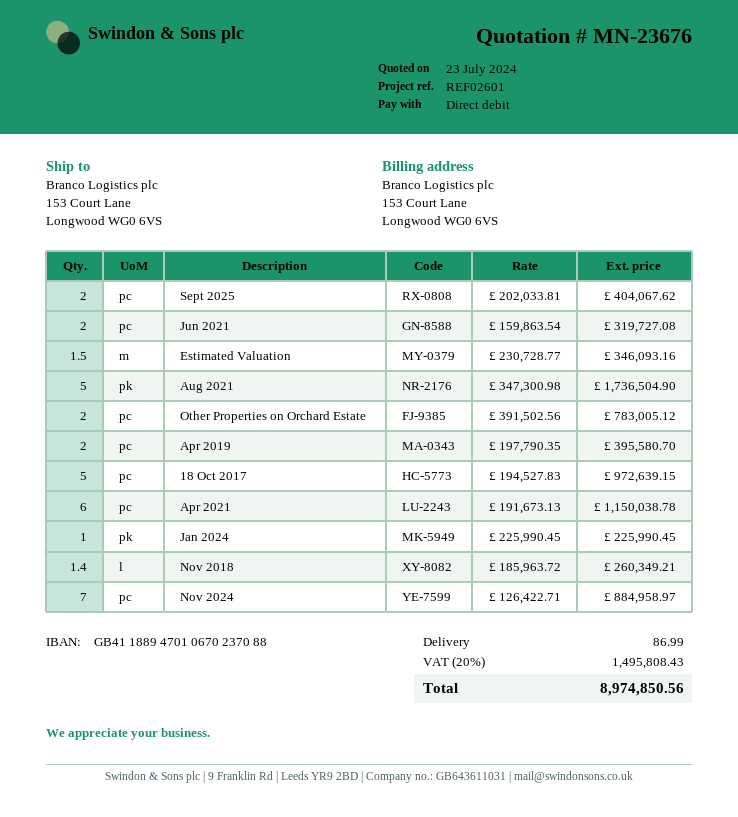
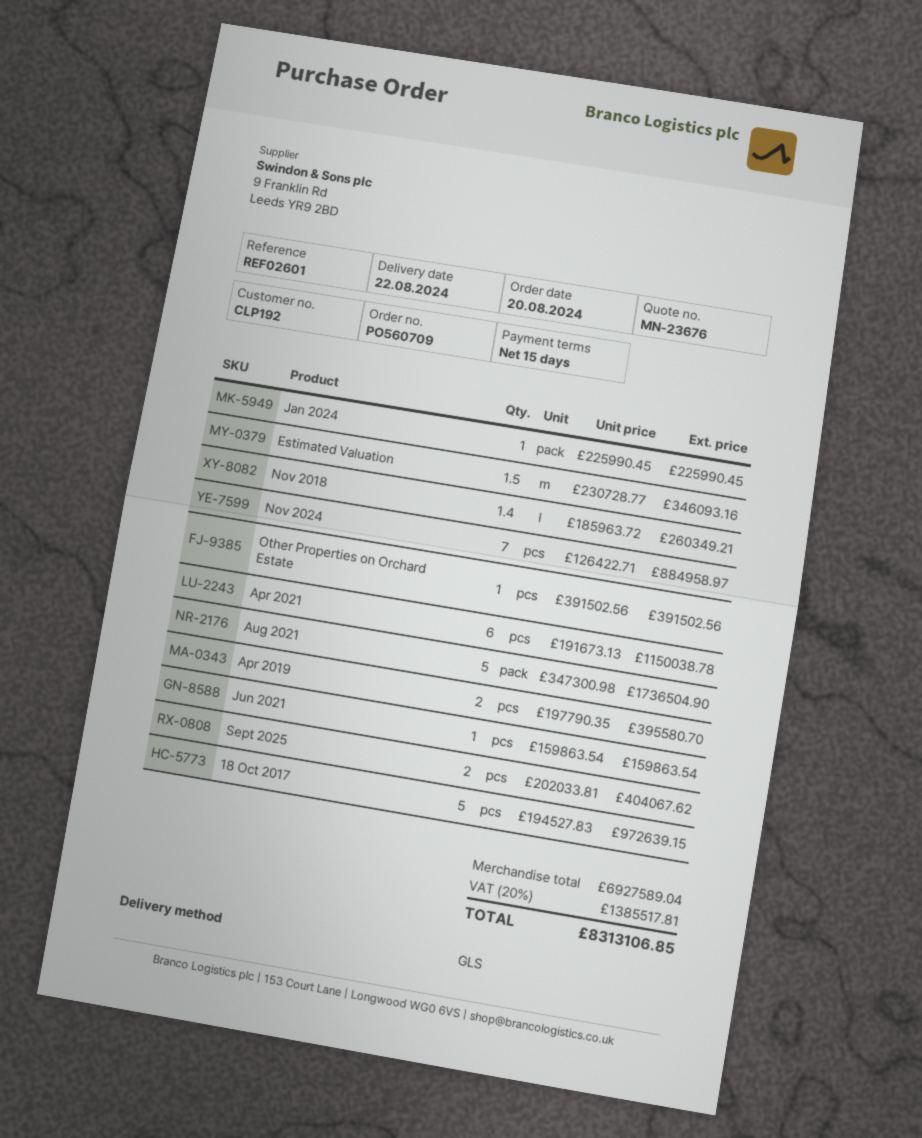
Jun 2021: 2 x 159863.54 = 319727.08 -> 1 x 159863.54 = 159863.54
Other Properties on Orchard Estate: 2 x 391502.56 = 783005.12 -> 1 x 391502.56 = 391502.56
shipping: 86.99 -> none
tax: 20% = 1495808.43 -> 20% = 1385517.81
total: 8974850.56 -> 8313106.85

